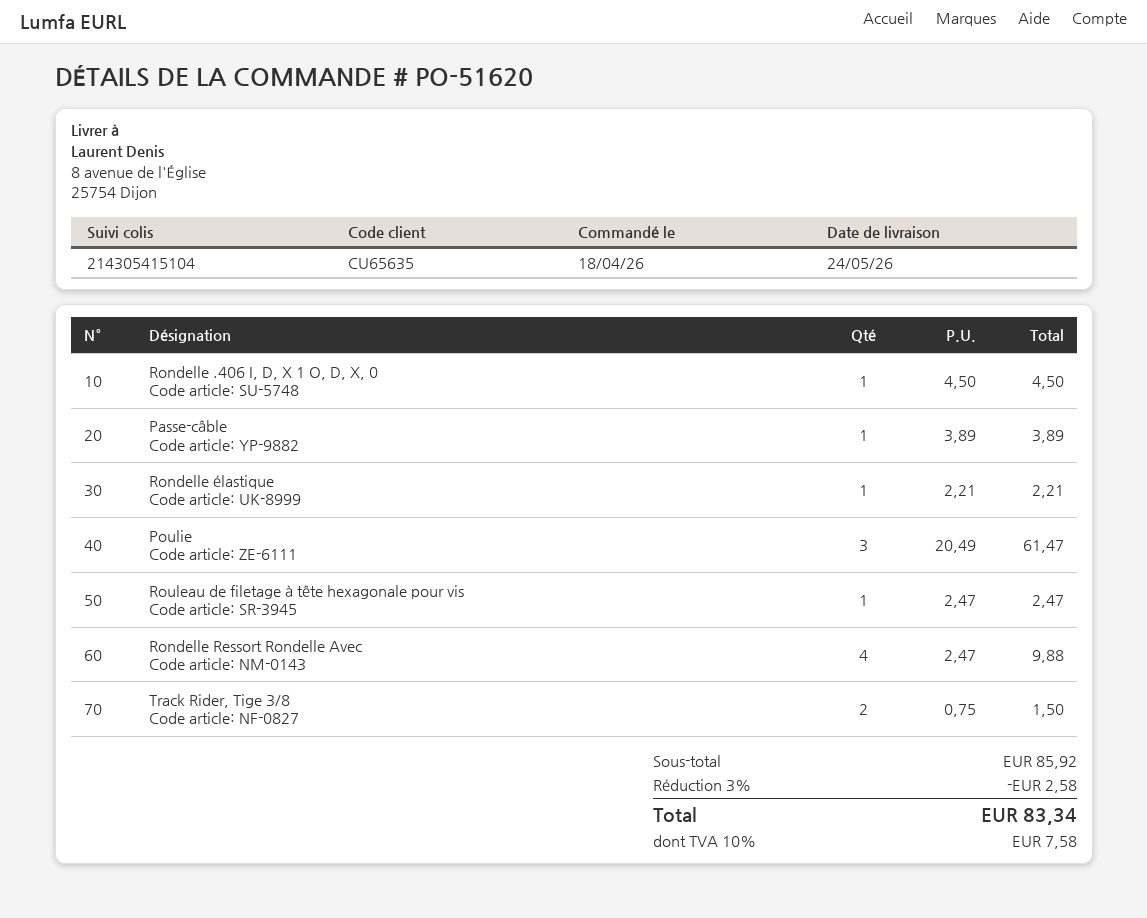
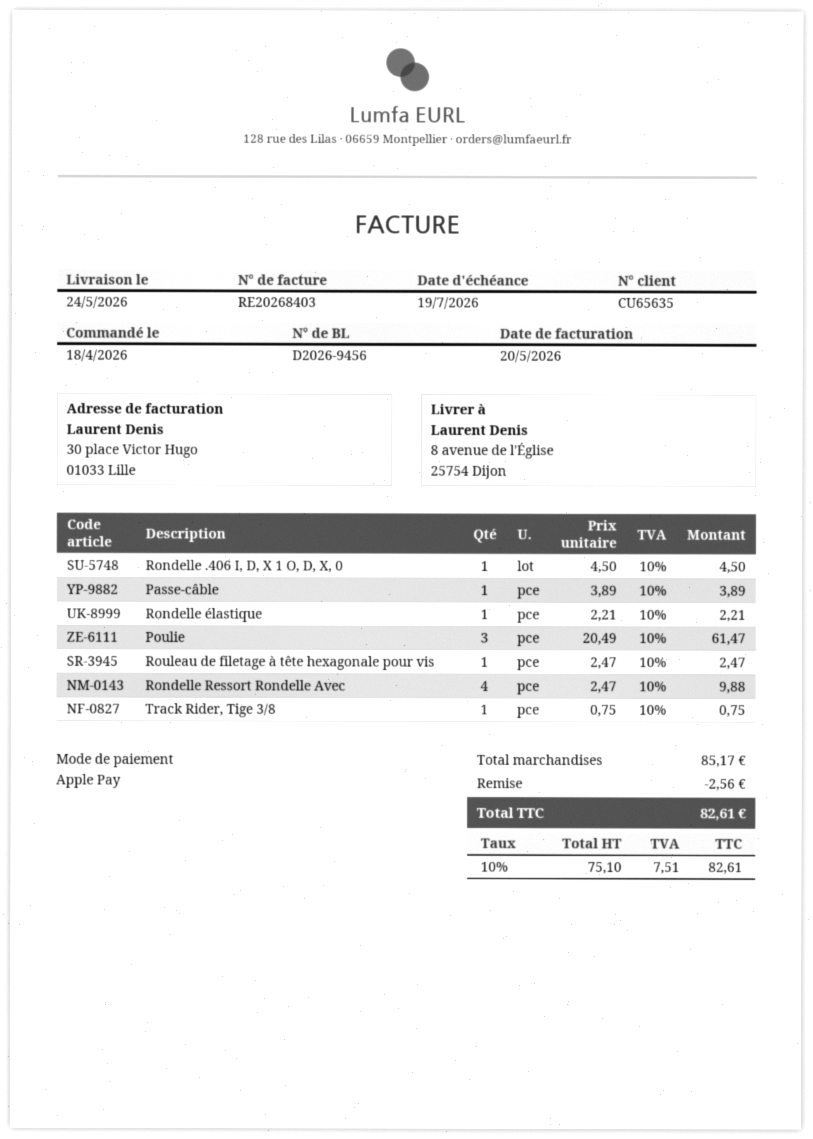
Track Rider, Tige 3/8: 2 x 0.75 = 1.50 -> 1 x 0.75 = 0.75
subtotal: 85.92 -> 85.17
discount: 2.58 -> 2.56
tax: 10% = 7.58 -> 10% = 7.51
total: 83.34 -> 82.61

